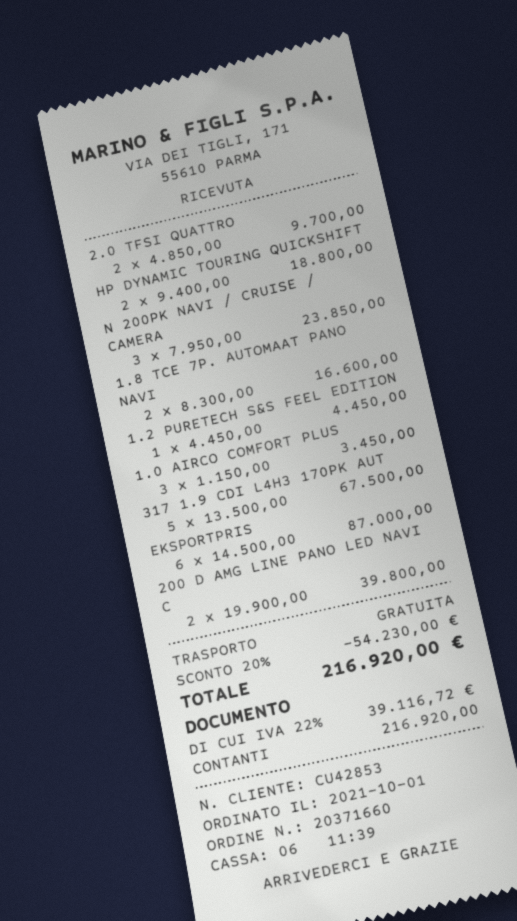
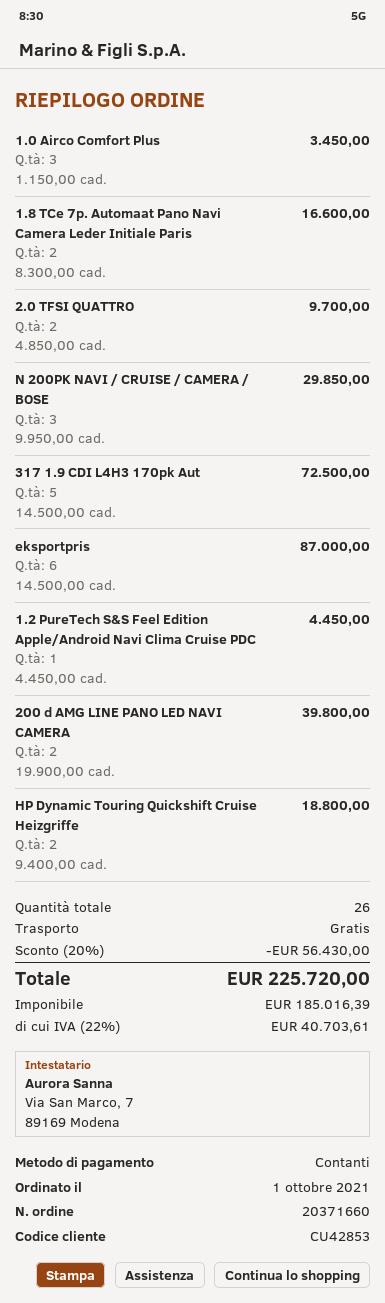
N 200PK NAVI / CRUISE / CAMERA: 3 x 7950.00 = 23850.00 -> 3 x 9950.00 = 29850.00
317 1.9 CDI L4H3 170PK AUT: 5 x 13500.00 = 67500.00 -> 5 x 14500.00 = 72500.00
discount: 20% = 54230.00 -> 20% = 56430.00
tax: 22% = 39116.72 -> 22% = 40703.61
total: 216920.00 -> 225720.00

